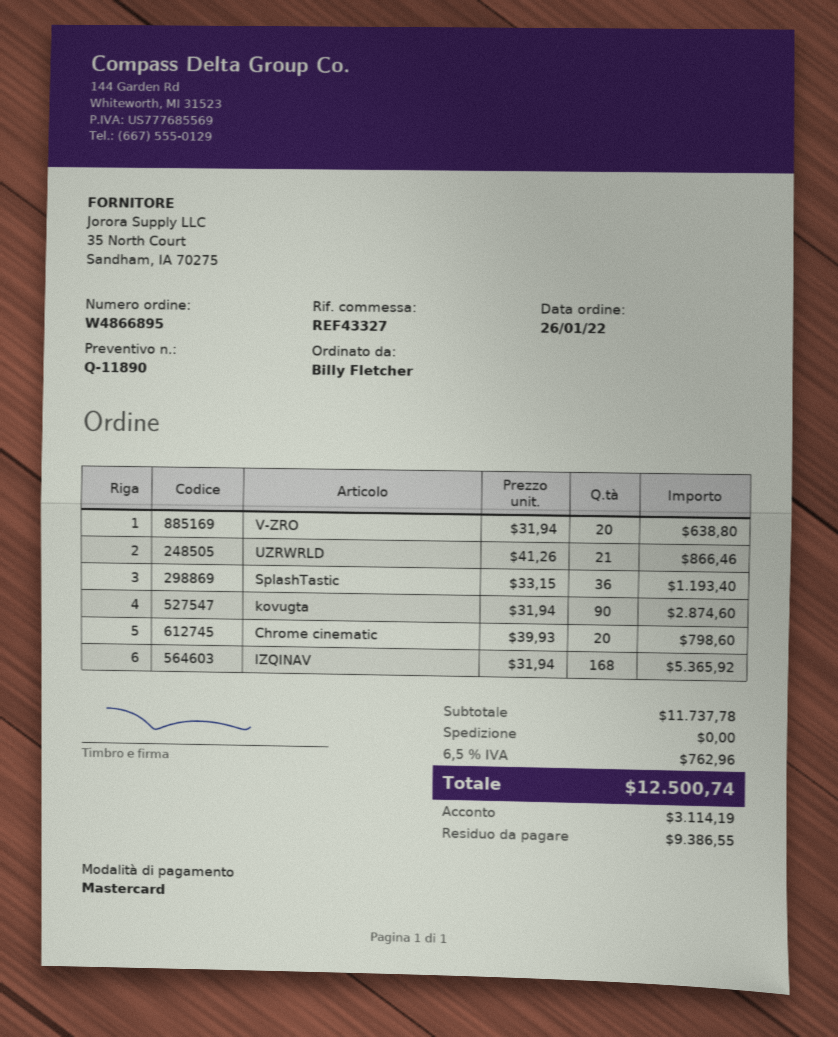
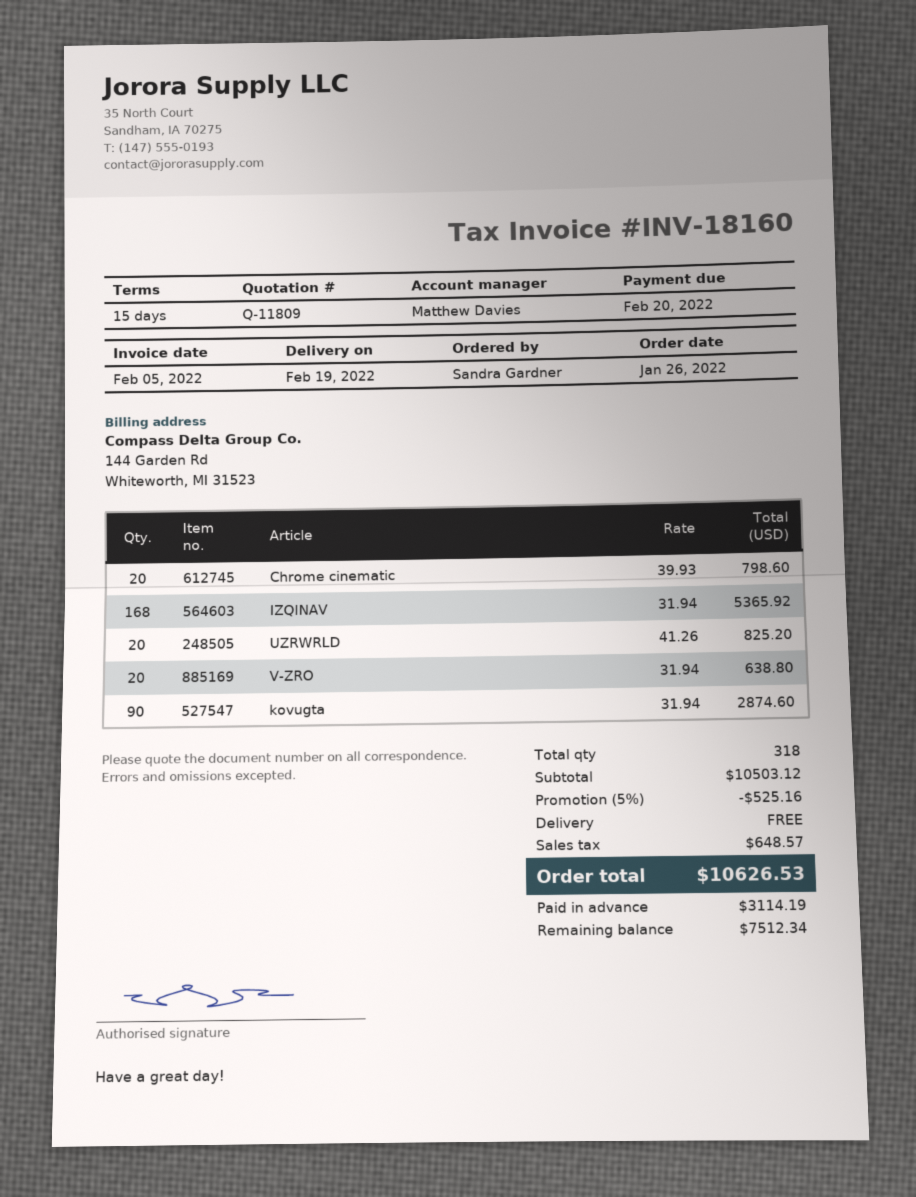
quote number: Q-11890 -> Q-11809
ordered by: Billy Fletcher -> Sandra Gardner
UZRWRLD: 21 x 41.26 = 866.46 -> 20 x 41.26 = 825.20
SplashTastic: 36 x 33.15 = 1193.40 -> none
subtotal: 11737.78 -> 10503.12
discount: none -> 5% = 525.16
tax: 762.96 -> 648.57
total: 12500.74 -> 10626.53
balance: 9386.55 -> 7512.34

